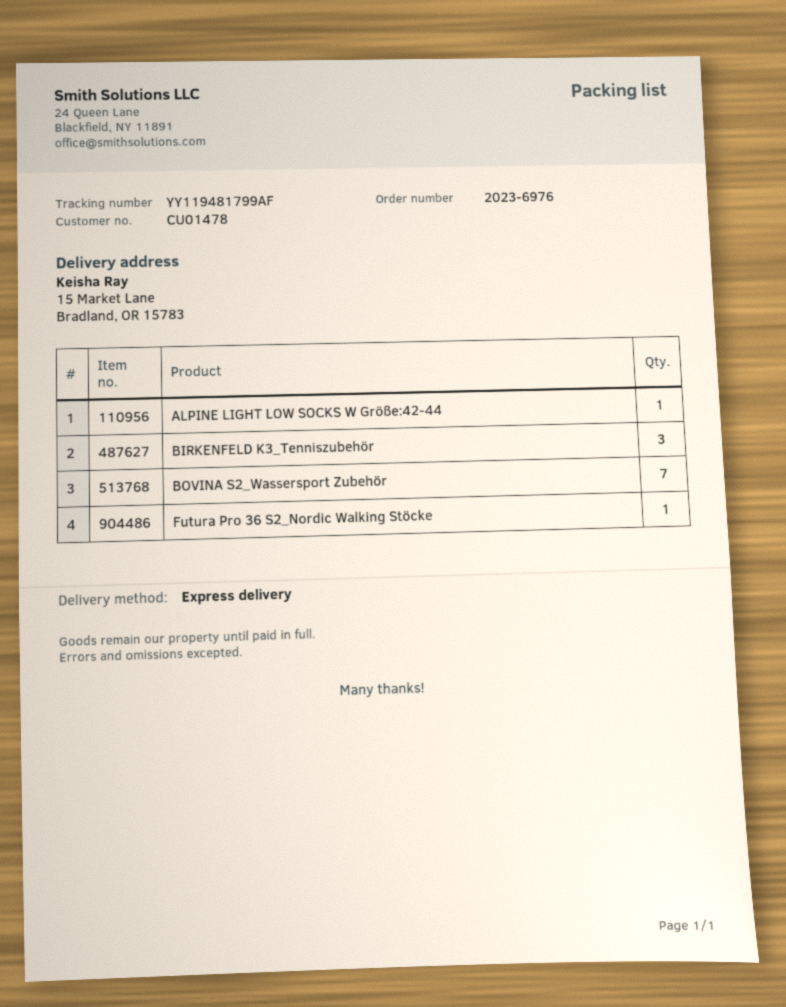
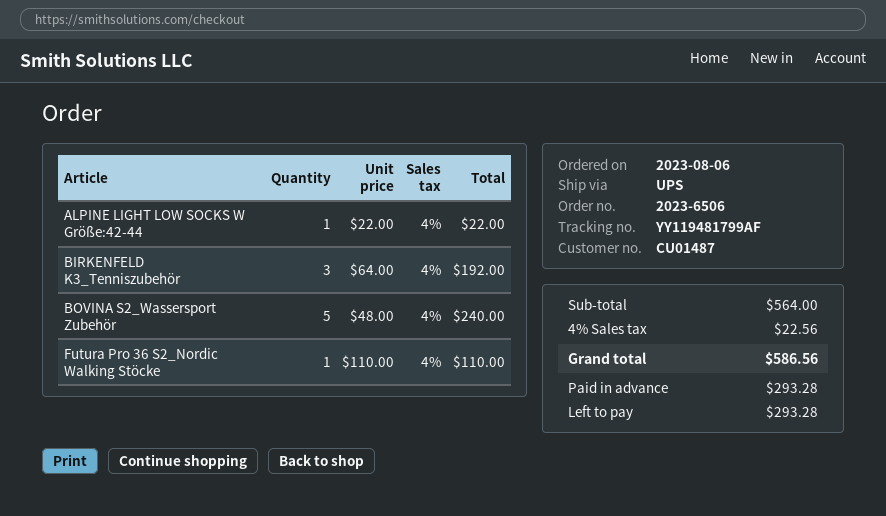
order number: 2023-6976 -> 2023-6506
customer number: CU01478 -> CU01487
shipping method: express -> UPS
BOVINA S2_Wassersport Zubehör: 7 -> 5

